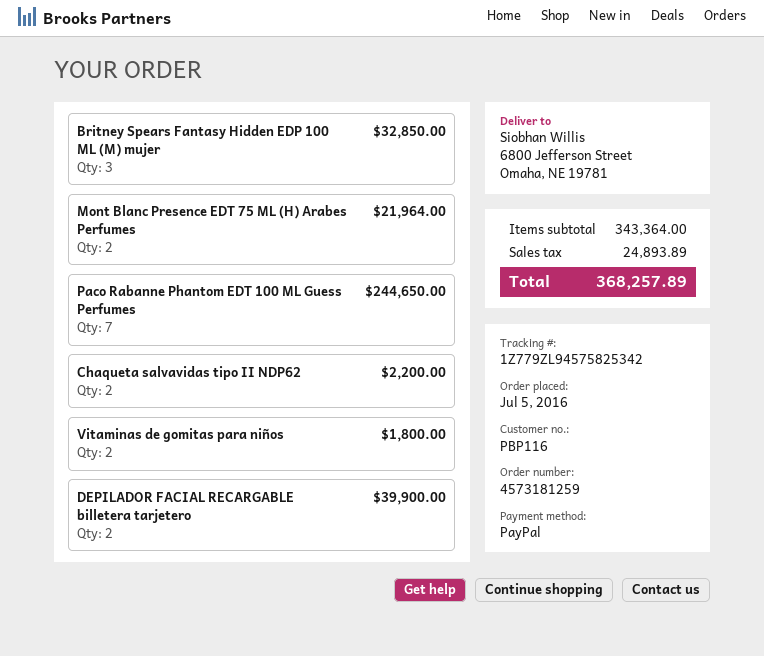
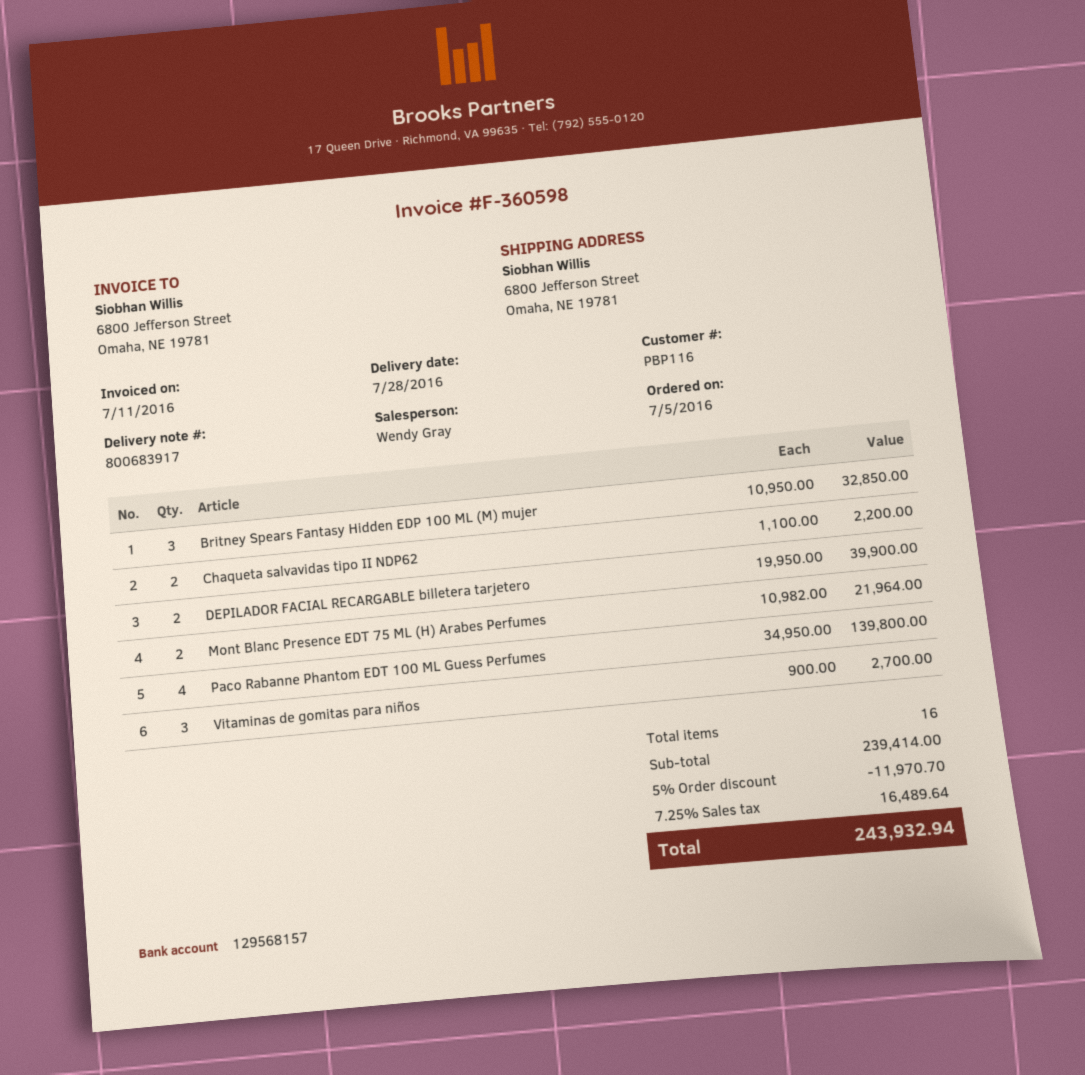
Paco Rabanne Phantom EDT 100 ML Guess Perfumes: 7 for 244650.00 -> 4 for 139800.00
Vitaminas de gomitas para niños: 2 for 1800.00 -> 3 for 2700.00
subtotal: 343364.00 -> 239414.00
discount: none -> 5% = 11970.70
tax: 24893.89 -> 16489.64
total: 368257.89 -> 243932.94

